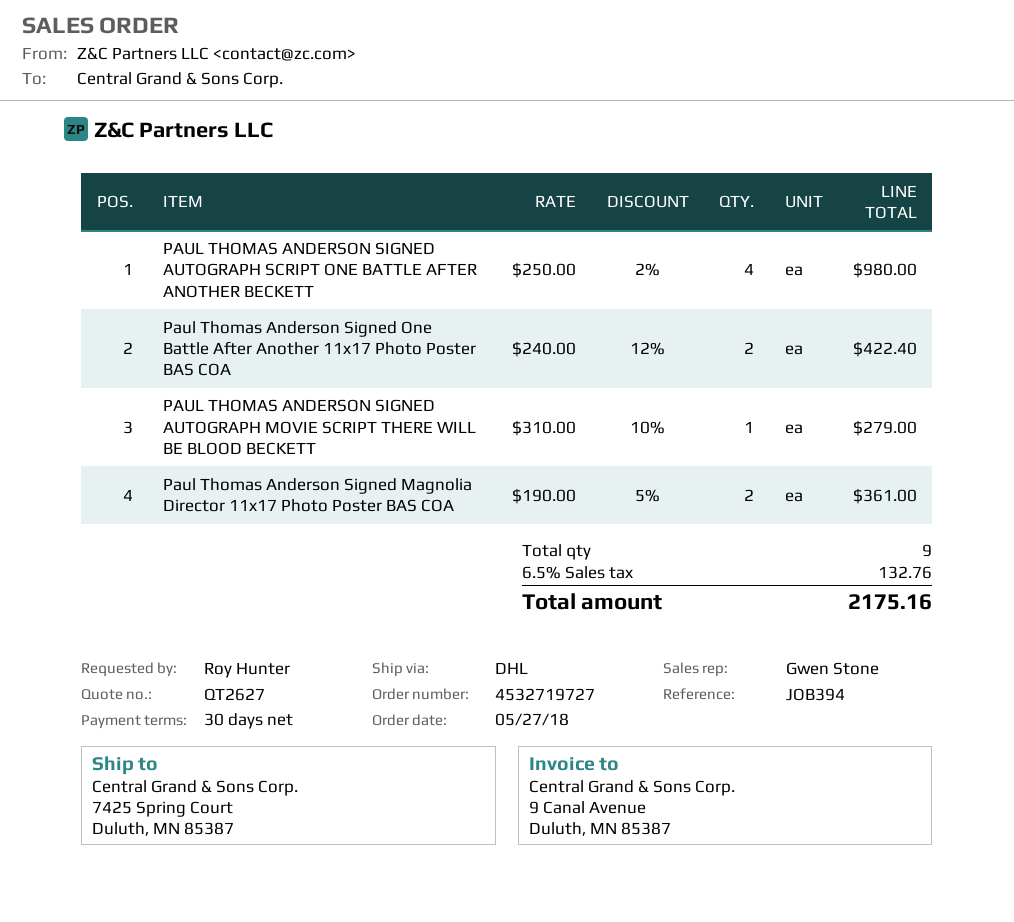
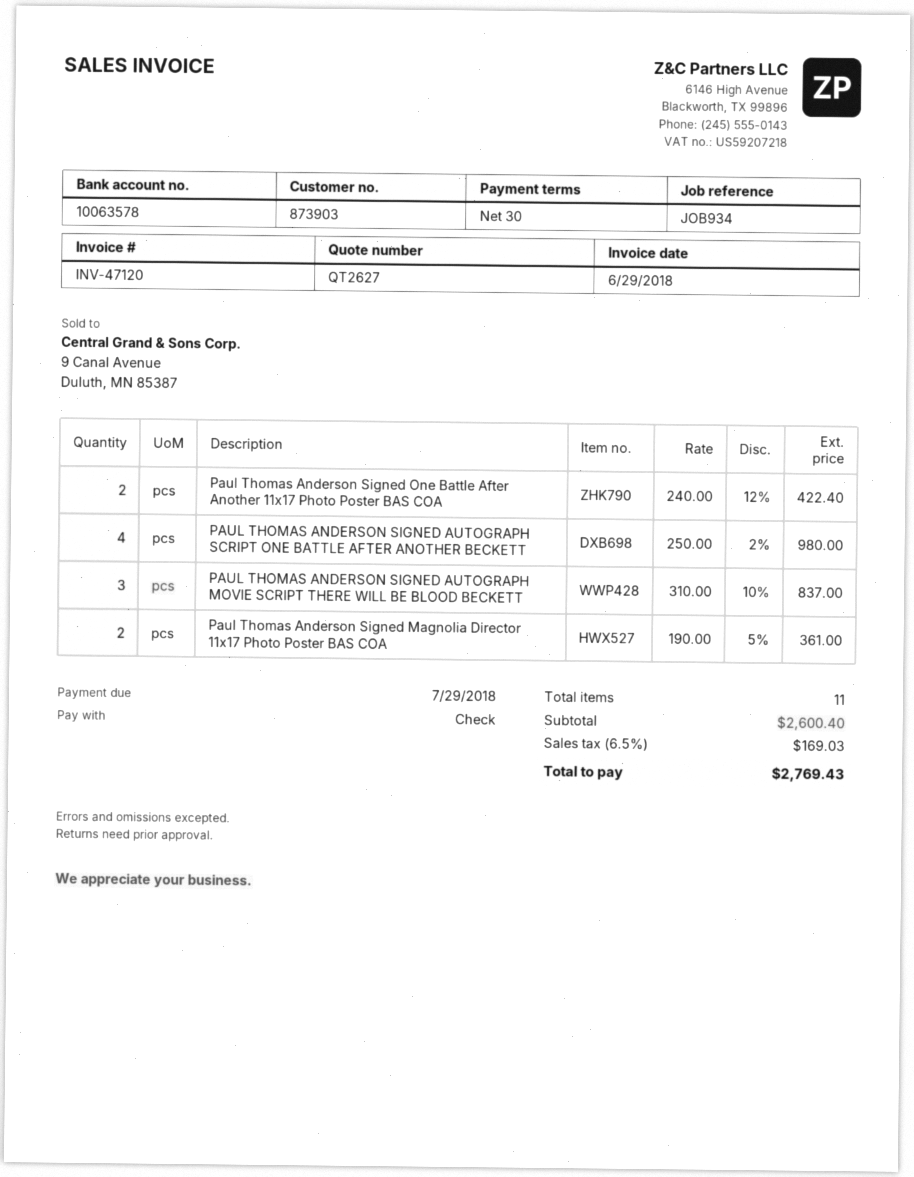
reference: JOB394 -> JOB934
PAUL THOMAS ANDERSON SIGNED AUTOGRAPH MOVIE SCRIPT THERE WILL BE BLOOD BECKETT: 1 x 310.00 - 10% = 279.00 -> 3 x 310.00 - 10% = 837.00
total quantity: 9 -> 11
tax: 6.5% = 132.76 -> 6.5% = 169.03
total: 2175.16 -> 2769.43

